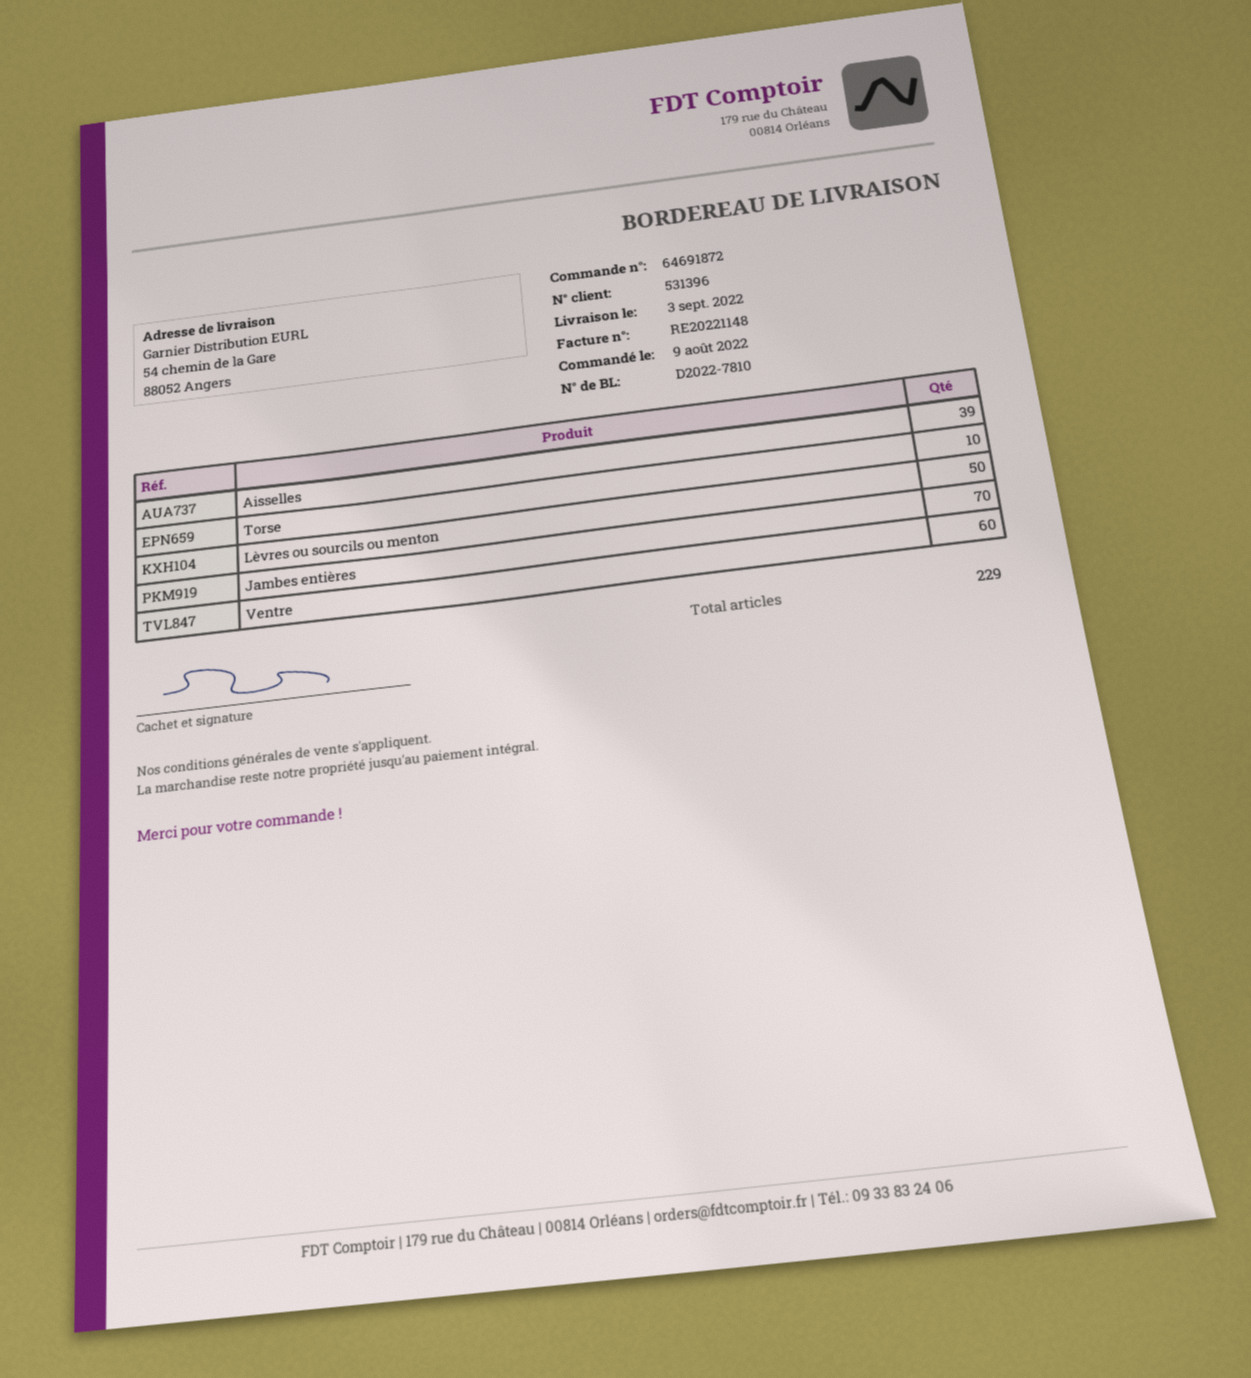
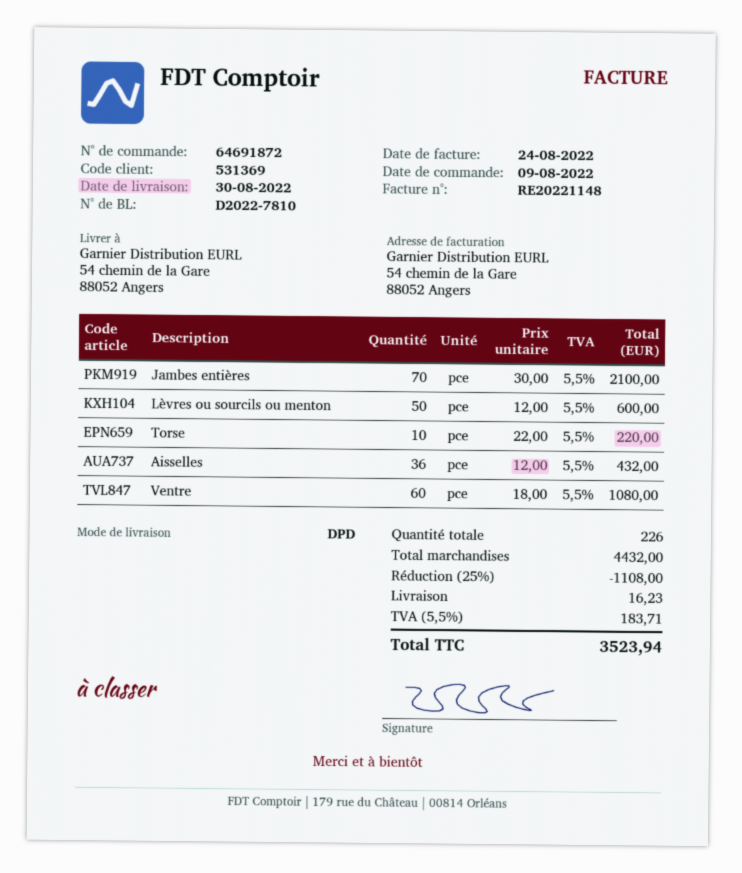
delivery date: 2022-09-03 -> 2022-08-30
customer number: 531396 -> 531369
Aisselles: 39 -> 36
total quantity: 229 -> 226

